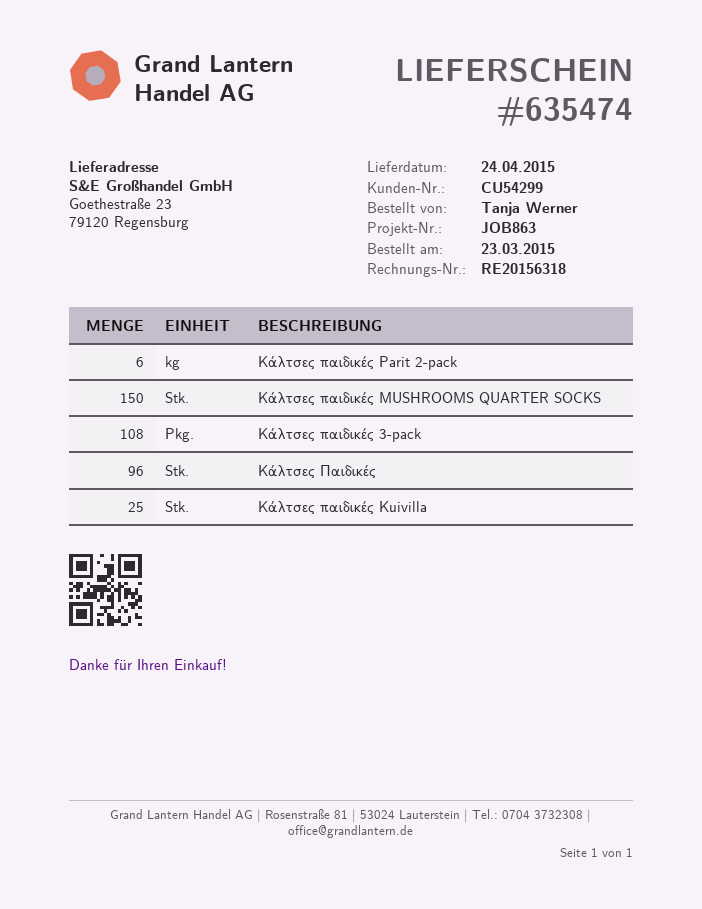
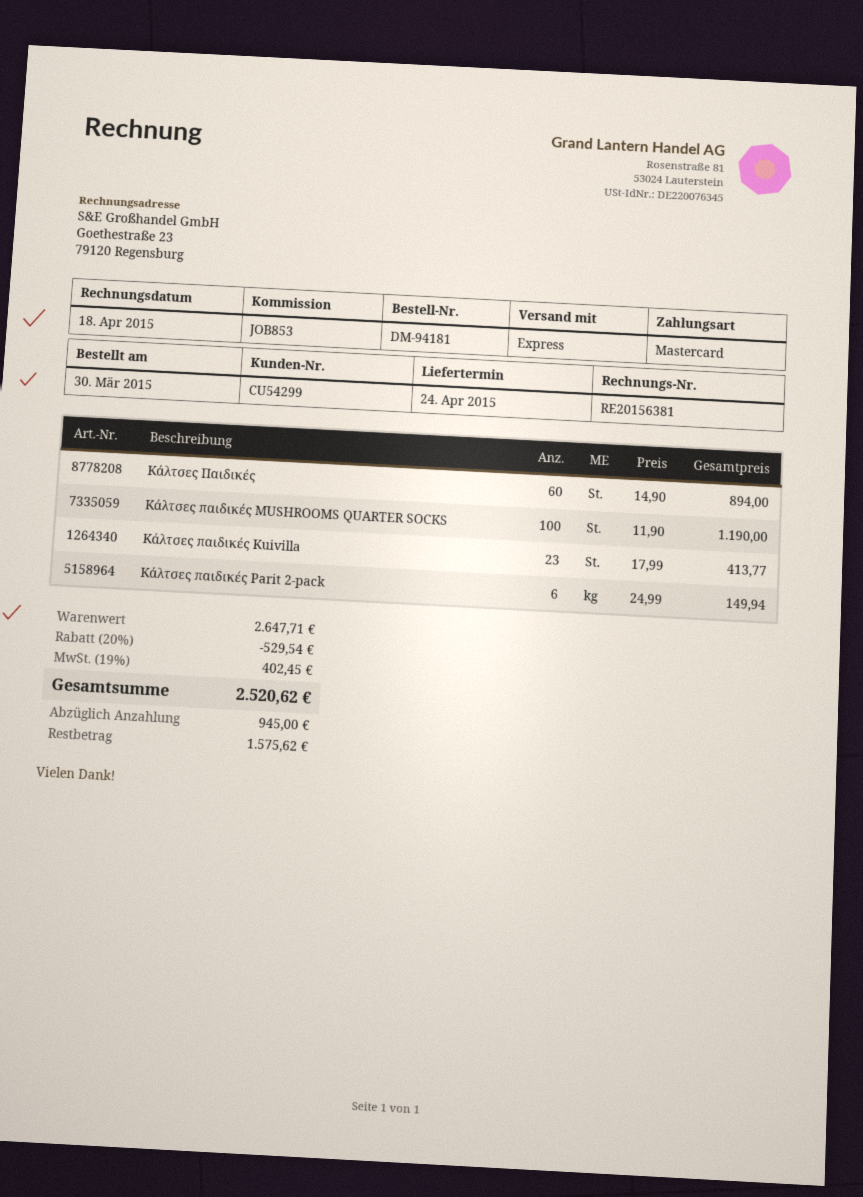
order date: 2015-03-23 -> 2015-03-30
invoice number: RE20156318 -> RE20156381
reference: JOB863 -> JOB853
Κάλτσες παιδικές MUSHROOMS QUARTER SOCKS: 150 -> 100
Κάλτσες παιδικές 3-pack: 108 -> none
Κάλτσες Παιδικές: 96 -> 60
Κάλτσες παιδικές Kuivilla: 25 -> 23

